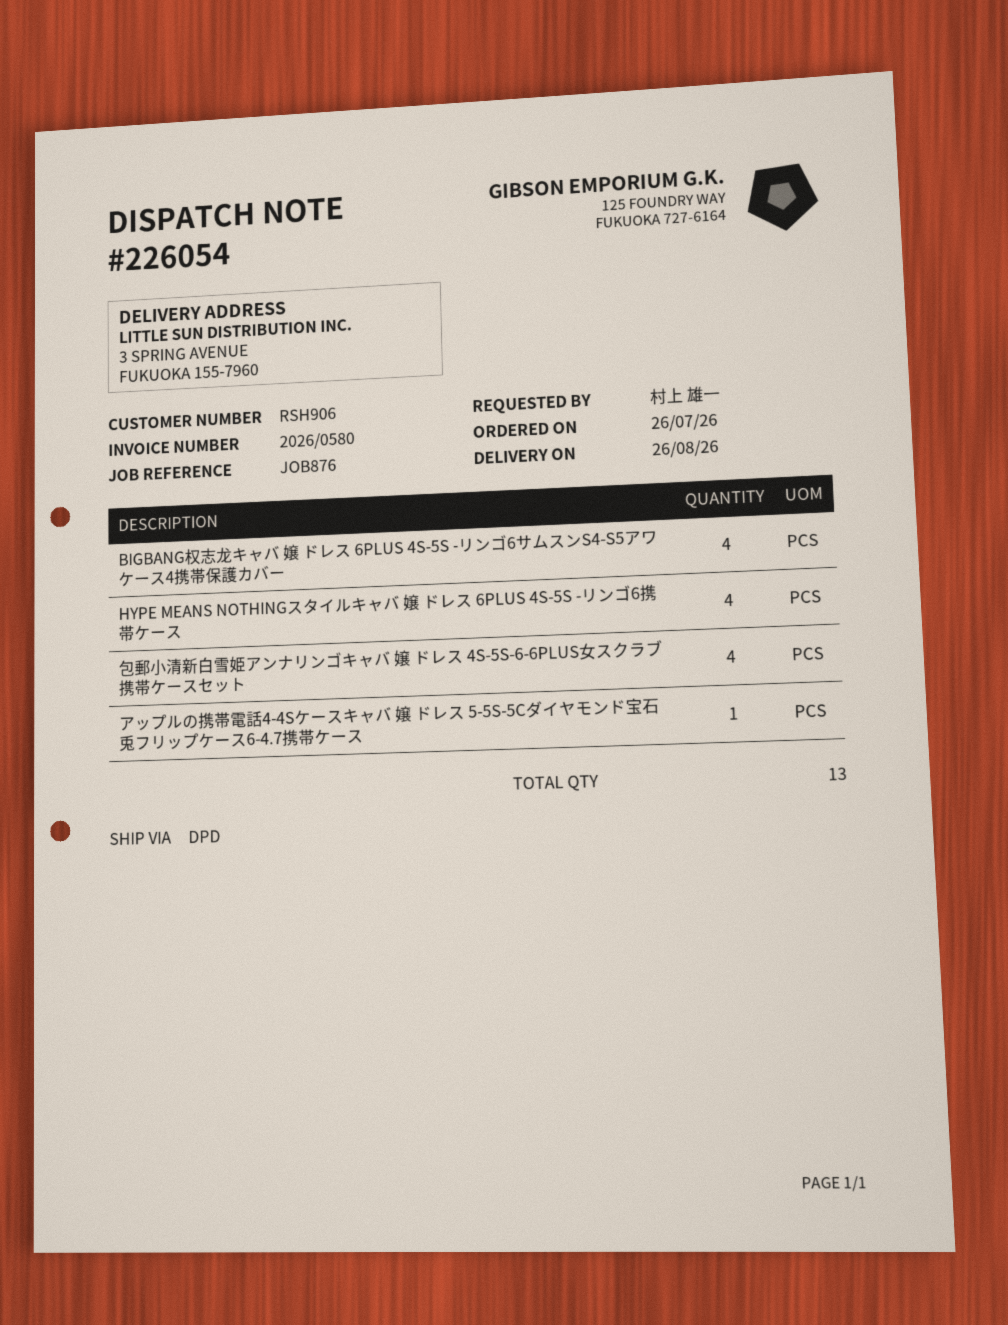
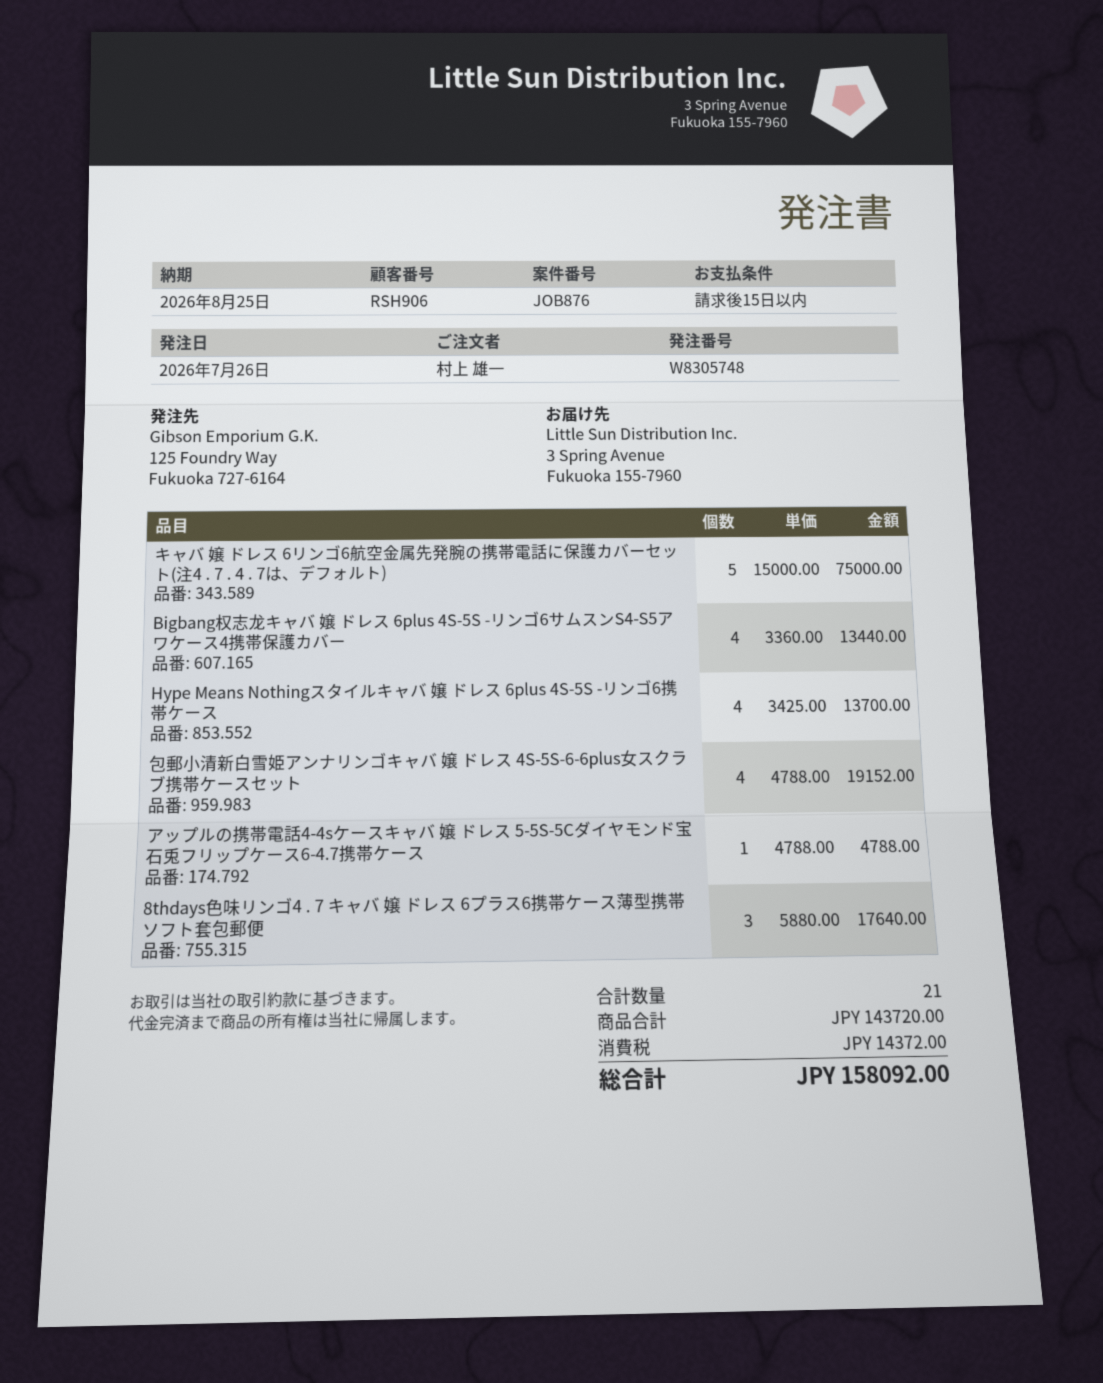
delivery date: 2026-08-26 -> 2026-08-25
キャバ 嬢 ドレス 6リンゴ6航空金属先発腕の携帯電話に保護カバーセット(注4 . 7 . 4 . 7は、デフォルト): none -> 5
8thdays色味リンゴ4 . 7 キャバ 嬢 ドレス 6プラス6携帯ケース薄型携帯ソフト套包郵便: none -> 3
total quantity: 13 -> 21

